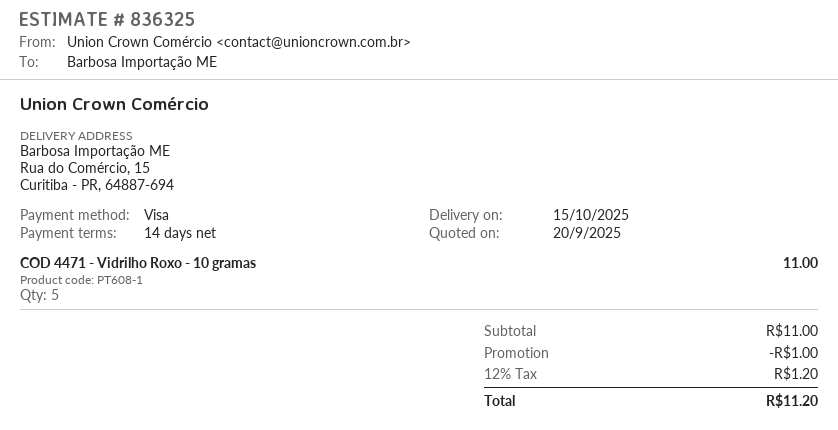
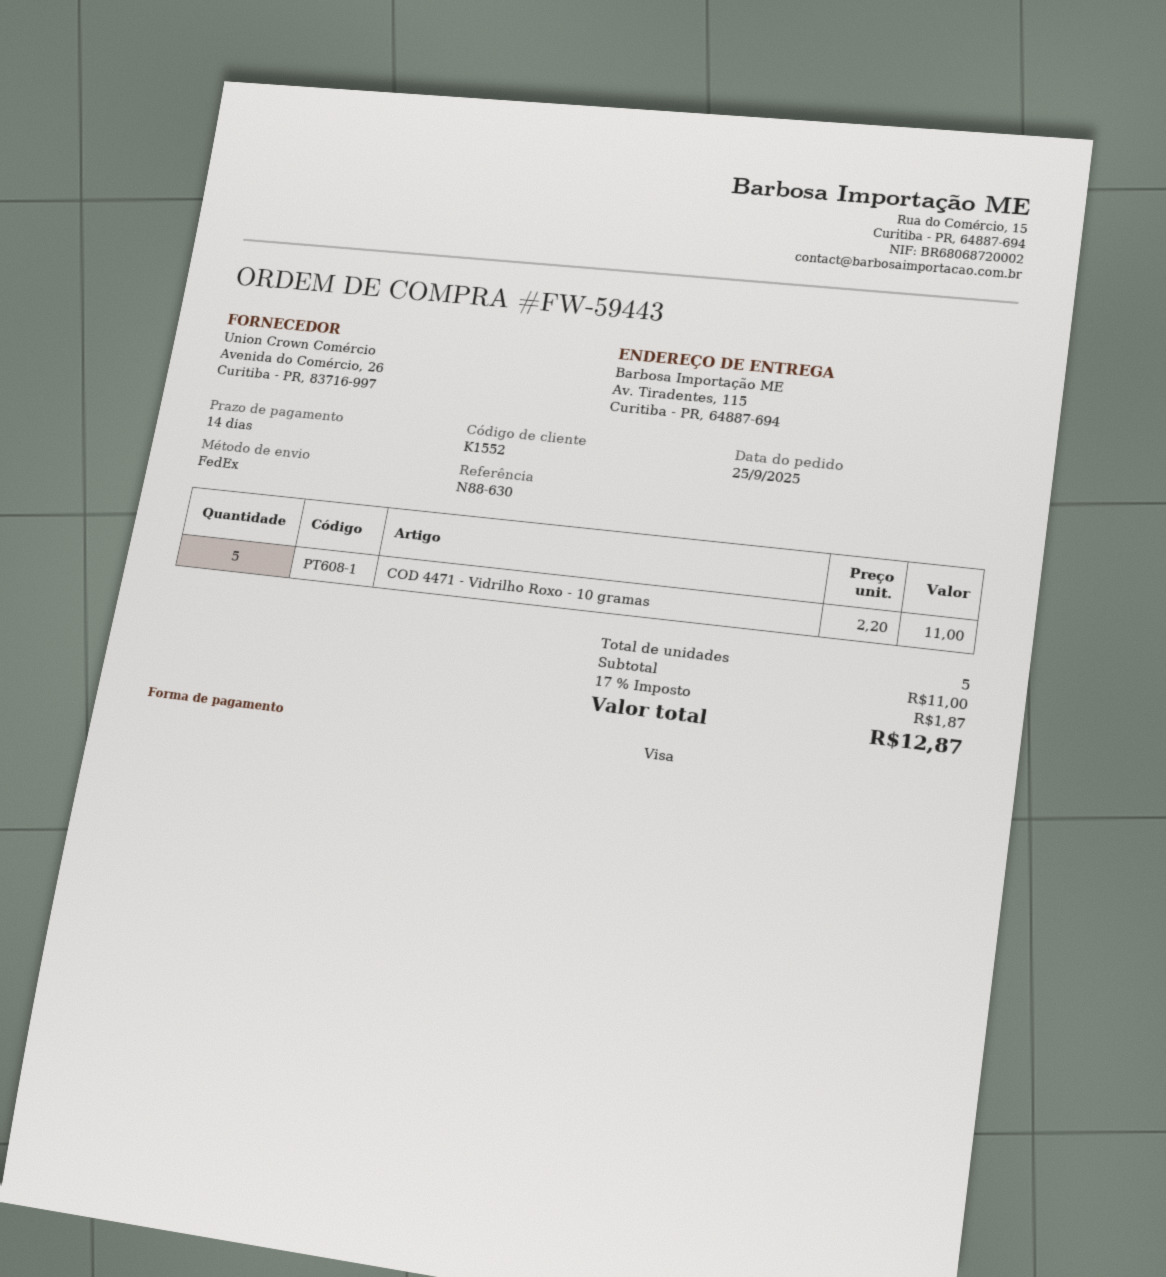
ship to: Rua do Comércio, 15, Curitiba - PR, 64887-694 -> Av. Tiradentes, 115, Curitiba - PR, 64887-694
discount: 1.00 -> none
tax: 12% = 1.20 -> 17% = 1.87
total: 11.20 -> 12.87

